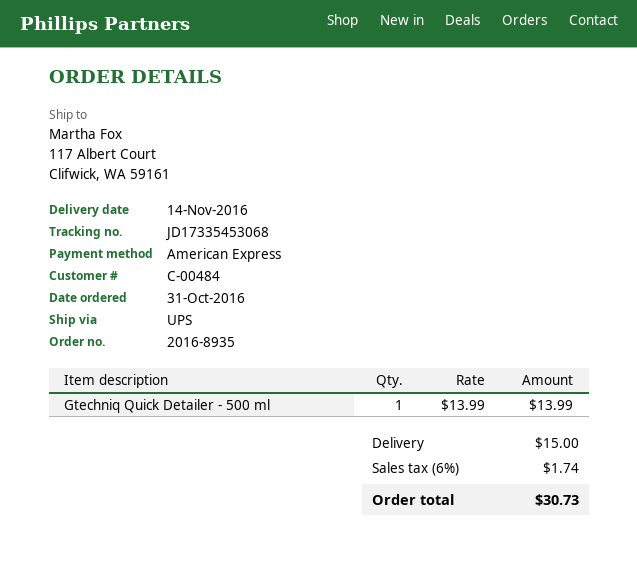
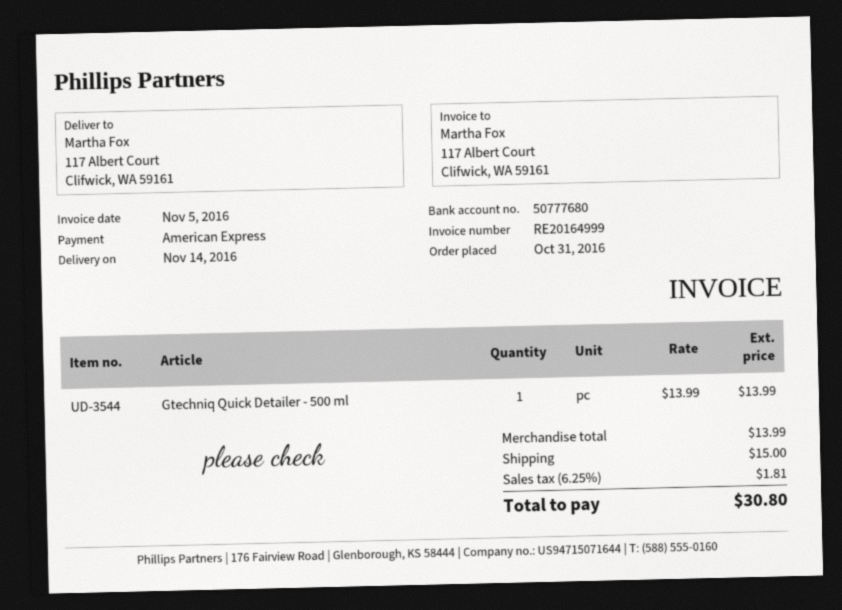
tax: 6% = 1.74 -> 6.25% = 1.81
total: 30.73 -> 30.80

